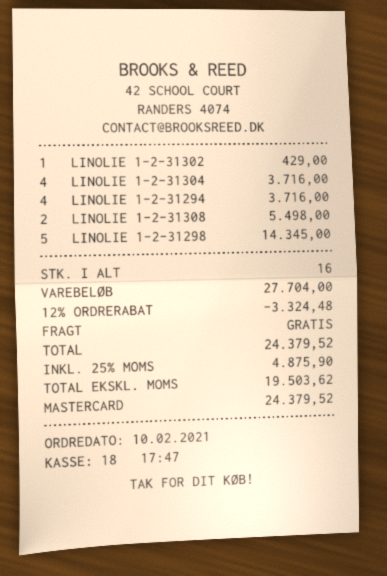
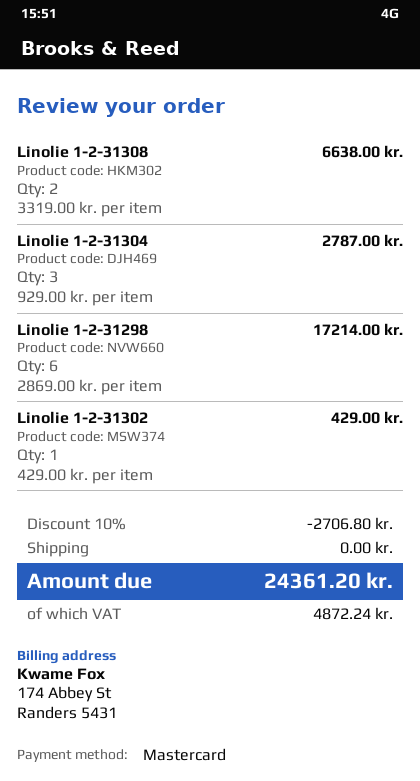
LINOLIE 1-2-31304: 4 for 3716.00 -> 3 for 2787.00
LINOLIE 1-2-31294: 4 for 3716.00 -> none
LINOLIE 1-2-31308: 2 for 5498.00 -> 2 for 6638.00
LINOLIE 1-2-31298: 5 for 14345.00 -> 6 for 17214.00
discount: 12% = 3324.48 -> 10% = 2706.80
tax: 4875.90 -> 4872.24
total: 24379.52 -> 24361.20

